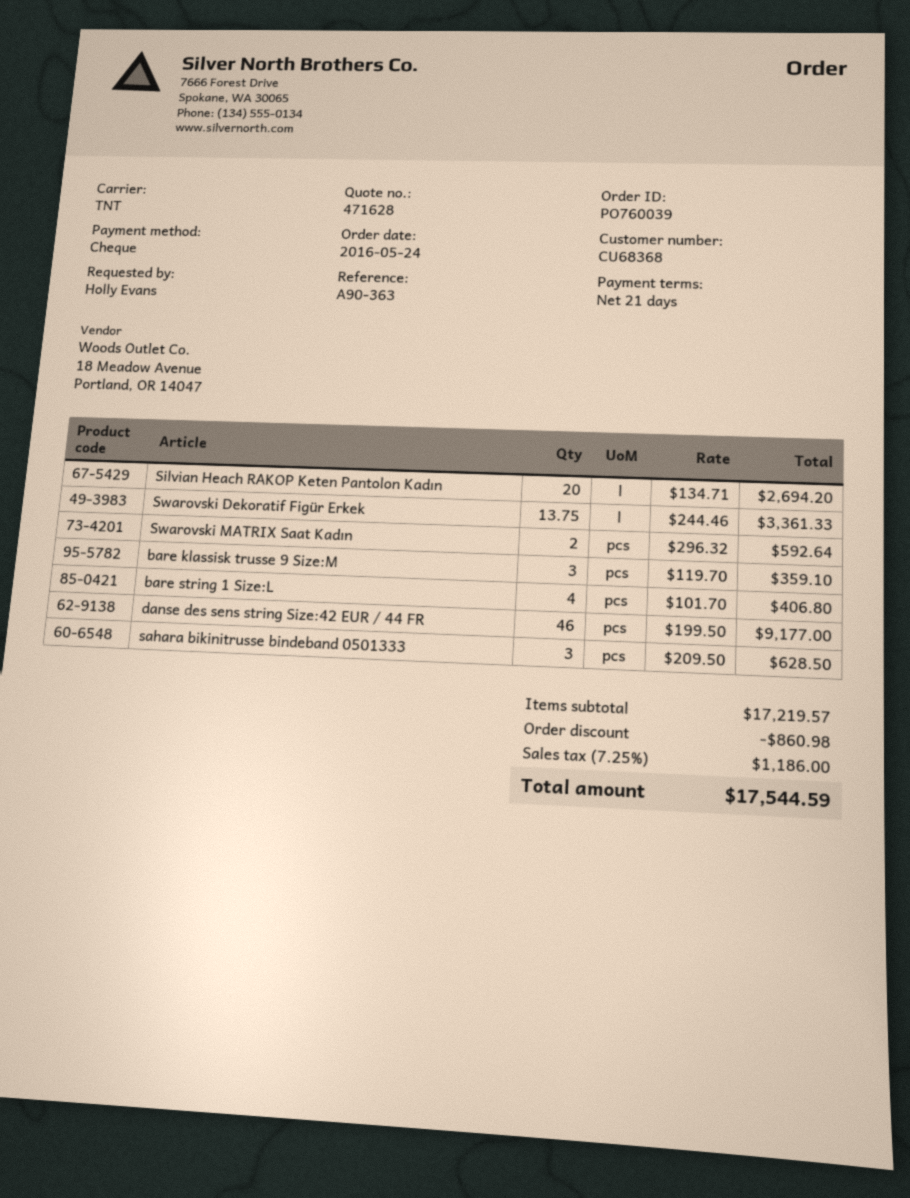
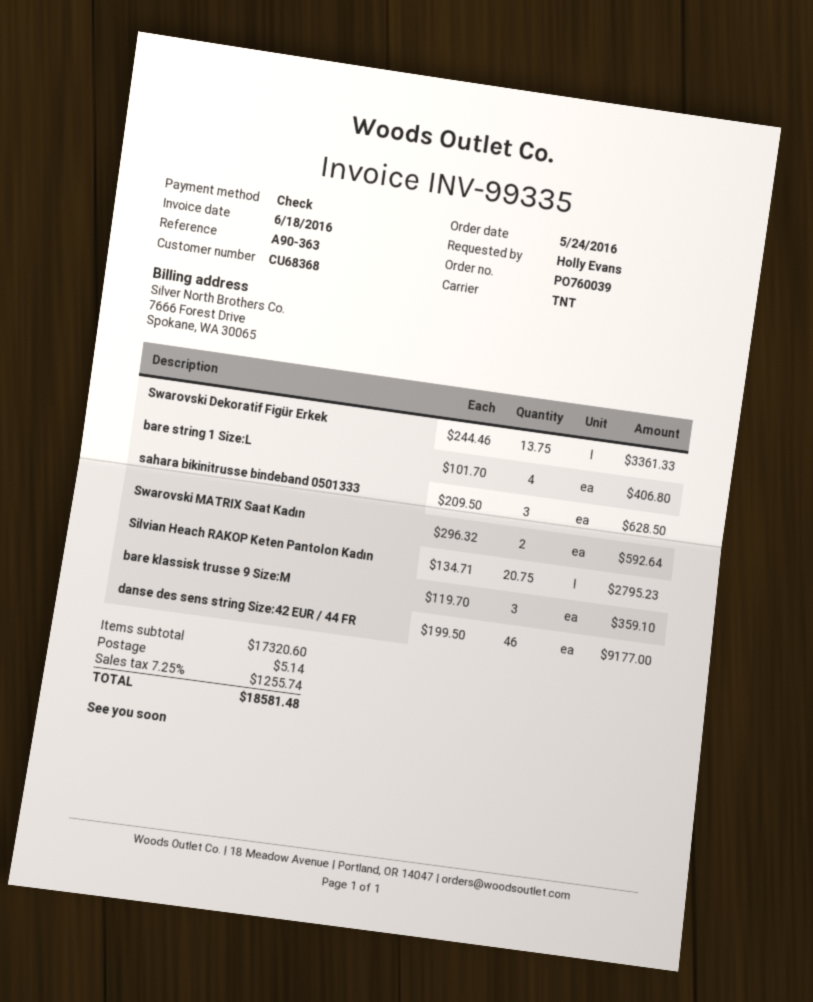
Silvian Heach RAKOP Keten Pantolon Kadın: 20 x 134.71 = 2694.20 -> 20.75 x 134.71 = 2795.23
subtotal: 17219.57 -> 17320.60
discount: 860.98 -> none
shipping: none -> 5.14
tax: 7.25% = 1186.00 -> 7.25% = 1255.74
total: 17544.59 -> 18581.48

